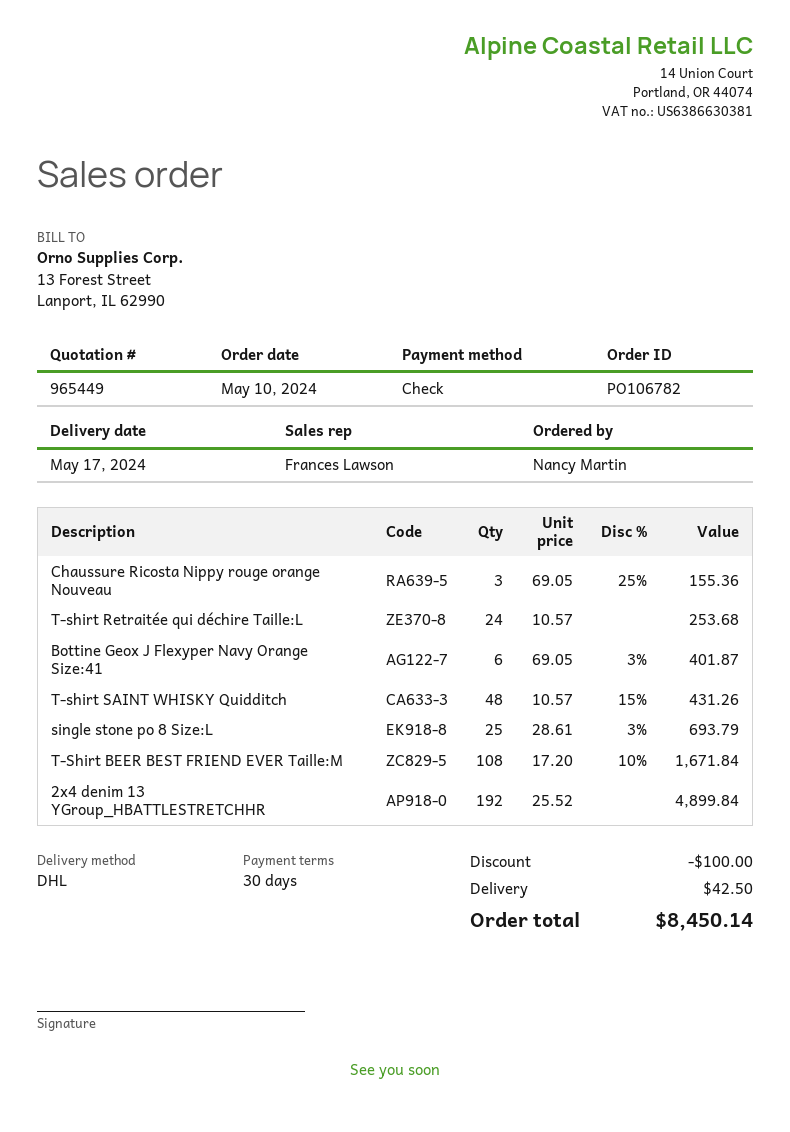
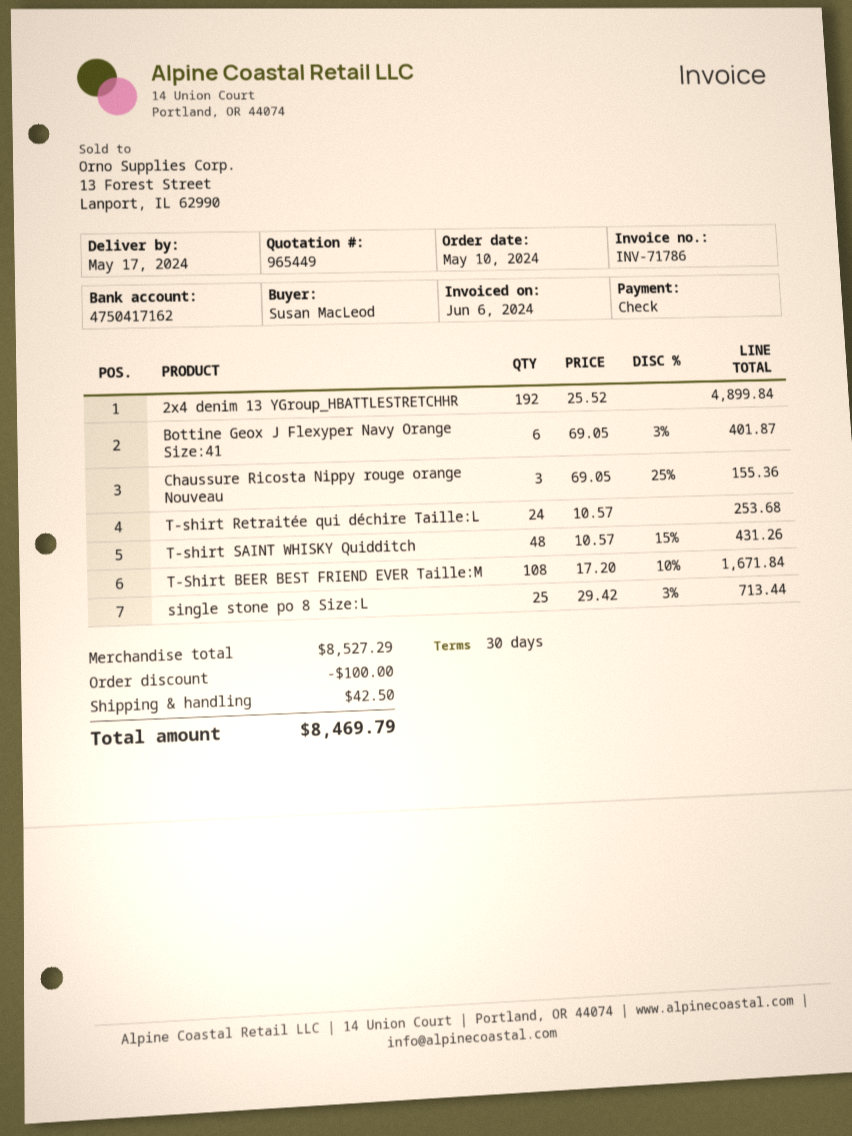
ordered by: Nancy Martin -> Susan MacLeod
single stone po 8 Size:L: 25 x 28.61 - 3% = 693.79 -> 25 x 29.42 - 3% = 713.44
total: 8450.14 -> 8469.79

